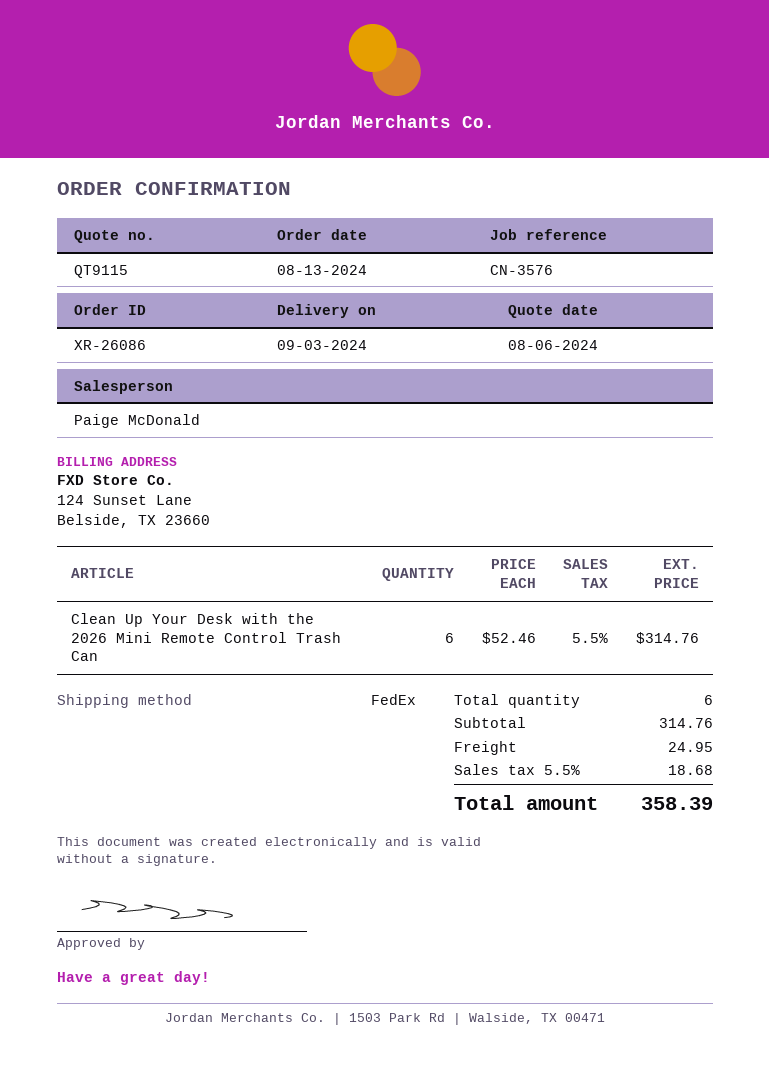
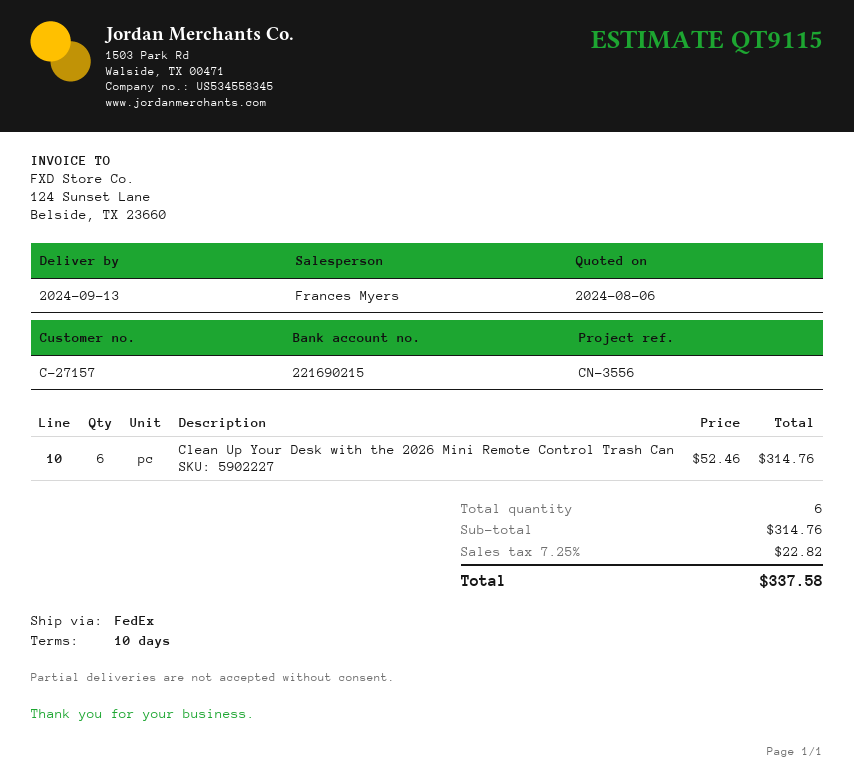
delivery date: 2024-09-03 -> 2024-09-13
reference: CN-3576 -> CN-3556
sales rep: Paige McDonald -> Frances Myers
shipping: 24.95 -> none
tax: 5.5% = 18.68 -> 7.25% = 22.82
total: 358.39 -> 337.58

